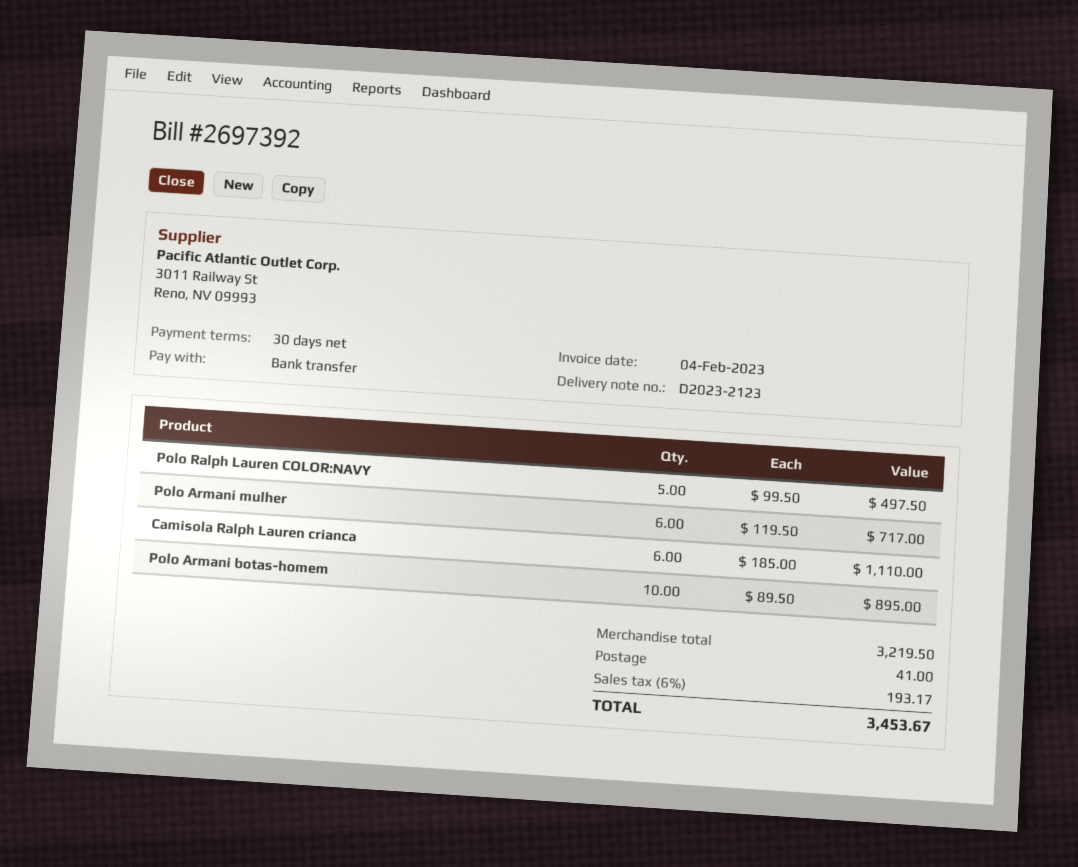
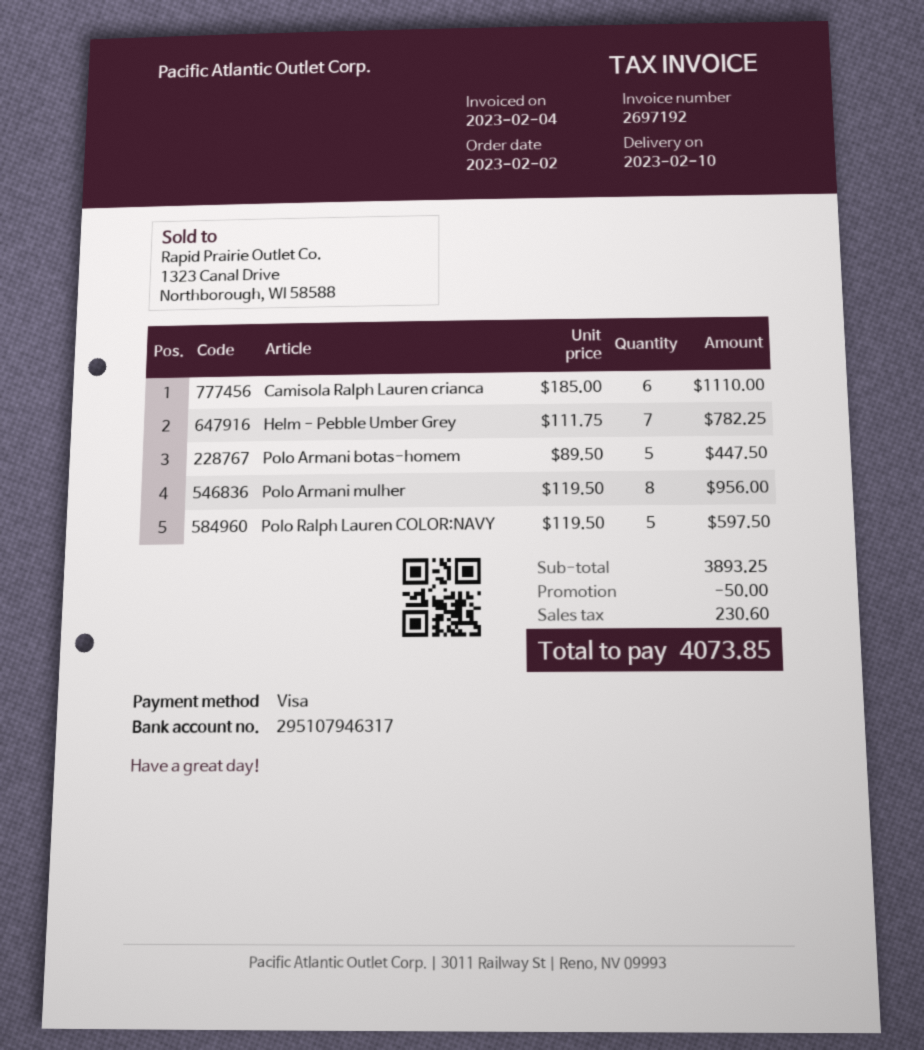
invoice number: 2697392 -> 2697192
payment method: bank transfer -> Visa
Polo Ralph Lauren COLOR:NAVY: 5 x 99.50 = 497.50 -> 5 x 119.50 = 597.50
Polo Armani mulher: 6 x 119.50 = 717.00 -> 8 x 119.50 = 956.00
Polo Armani botas-homem: 10 x 89.50 = 895.00 -> 5 x 89.50 = 447.50
Helm - Pebble Umber Grey: none -> 7 x 111.75 = 782.25
subtotal: 3219.50 -> 3893.25
discount: none -> 50.00
shipping: 41.00 -> none
tax: 193.17 -> 230.60
total: 3453.67 -> 4073.85

